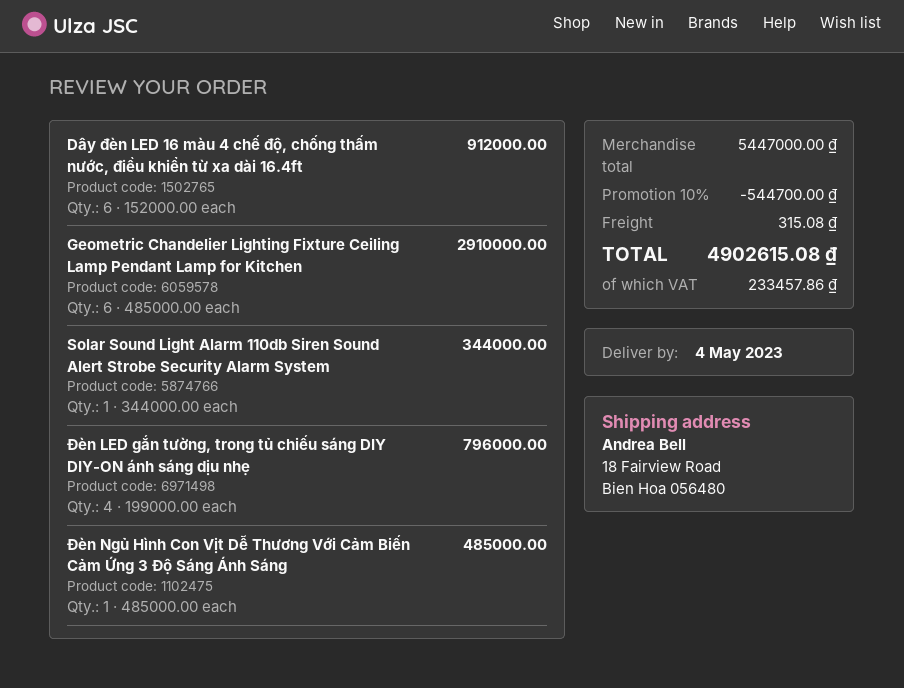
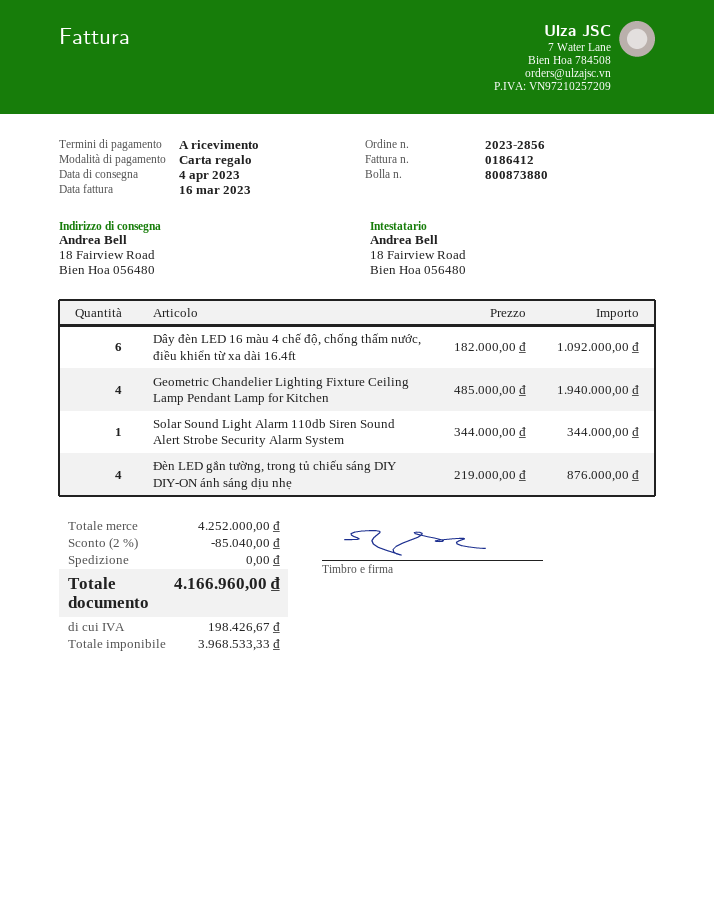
delivery date: 2023-05-04 -> 2023-04-04
Dây đèn LED 16 màu 4 chế độ, chống thấm nước, điều khiển từ xa dài 16.4ft: 6 x 152000.00 = 912000.00 -> 6 x 182000.00 = 1092000.00
Geometric Chandelier Lighting Fixture Ceiling Lamp Pendant Lamp for Kitchen: 6 x 485000.00 = 2910000.00 -> 4 x 485000.00 = 1940000.00
Đèn LED gắn tường, trong tủ chiếu sáng DIY DIY-ON ánh sáng dịu nhẹ: 4 x 199000.00 = 796000.00 -> 4 x 219000.00 = 876000.00
Đèn Ngủ Hình Con Vịt Dễ Thương Với Cảm Biến Cảm Ứng 3 Độ Sáng Ánh Sáng: 1 x 485000.00 = 485000.00 -> none
subtotal: 5447000.00 -> 4252000.00
discount: 10% = 544700.00 -> 2% = 85040.00
shipping: 315.08 -> 0.00
tax: 233457.86 -> 198426.67
total: 4902615.08 -> 4166960.00

